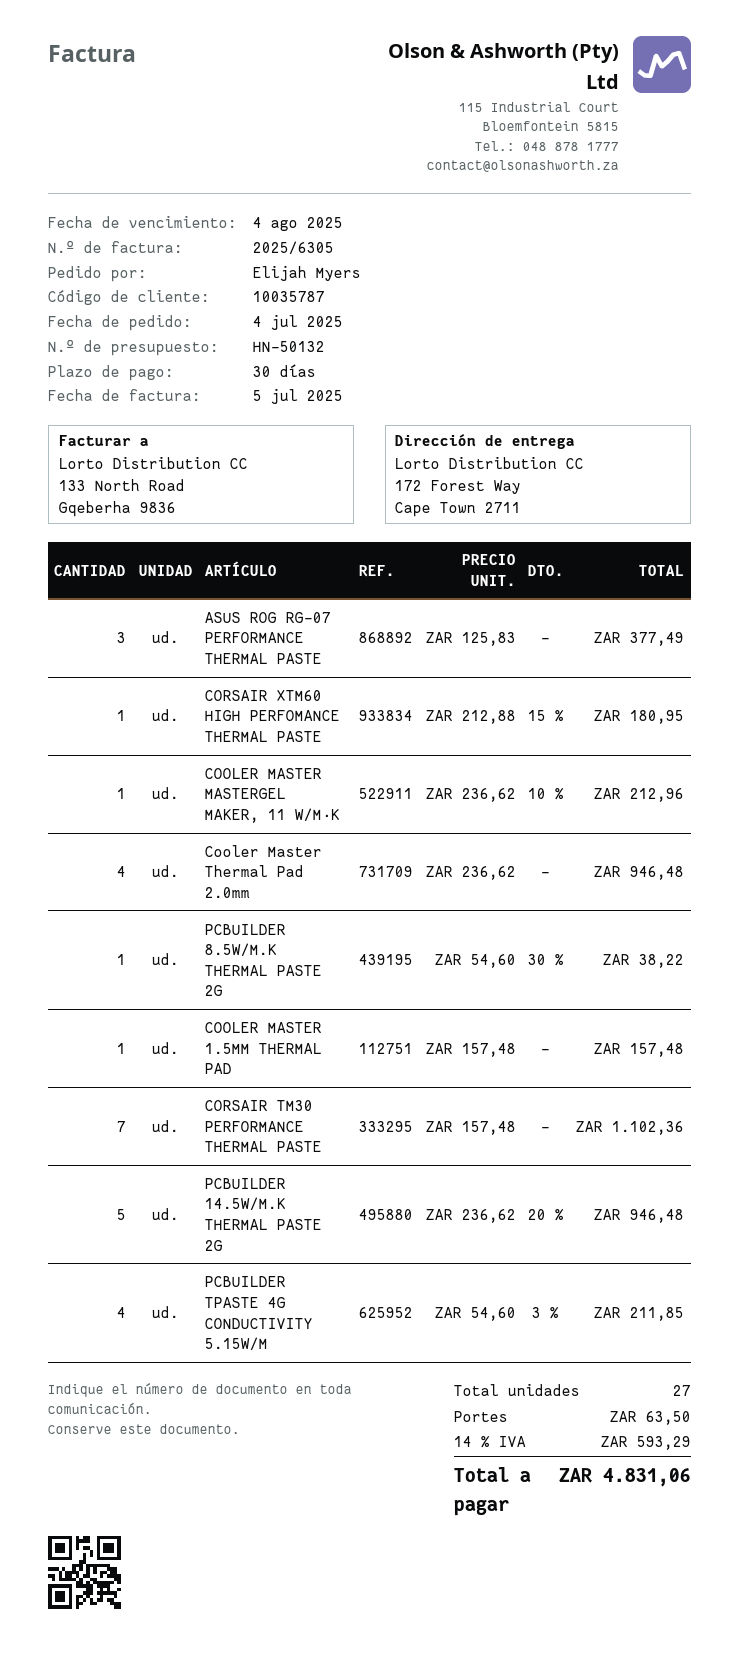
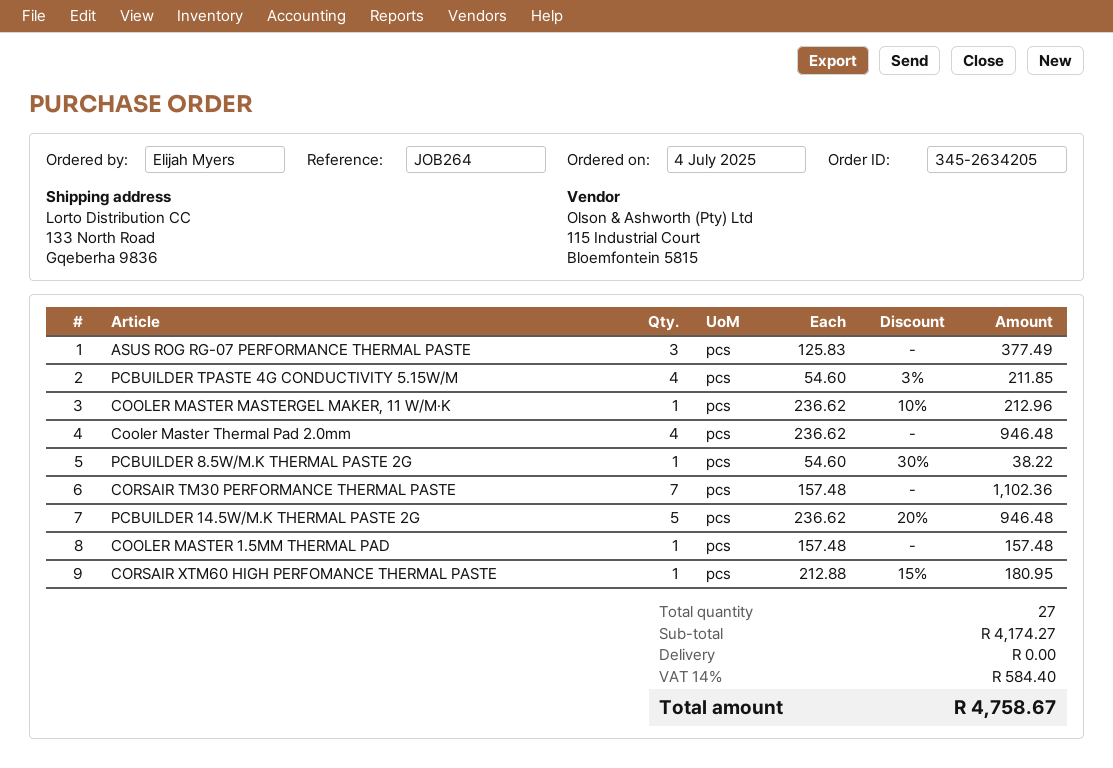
ship to: 172 Forest Way, Cape Town 2711 -> 133 North Road, Gqeberha 9836
shipping: 63.50 -> 0.00
tax: 14% = 593.29 -> 14% = 584.40
total: 4831.06 -> 4758.67

